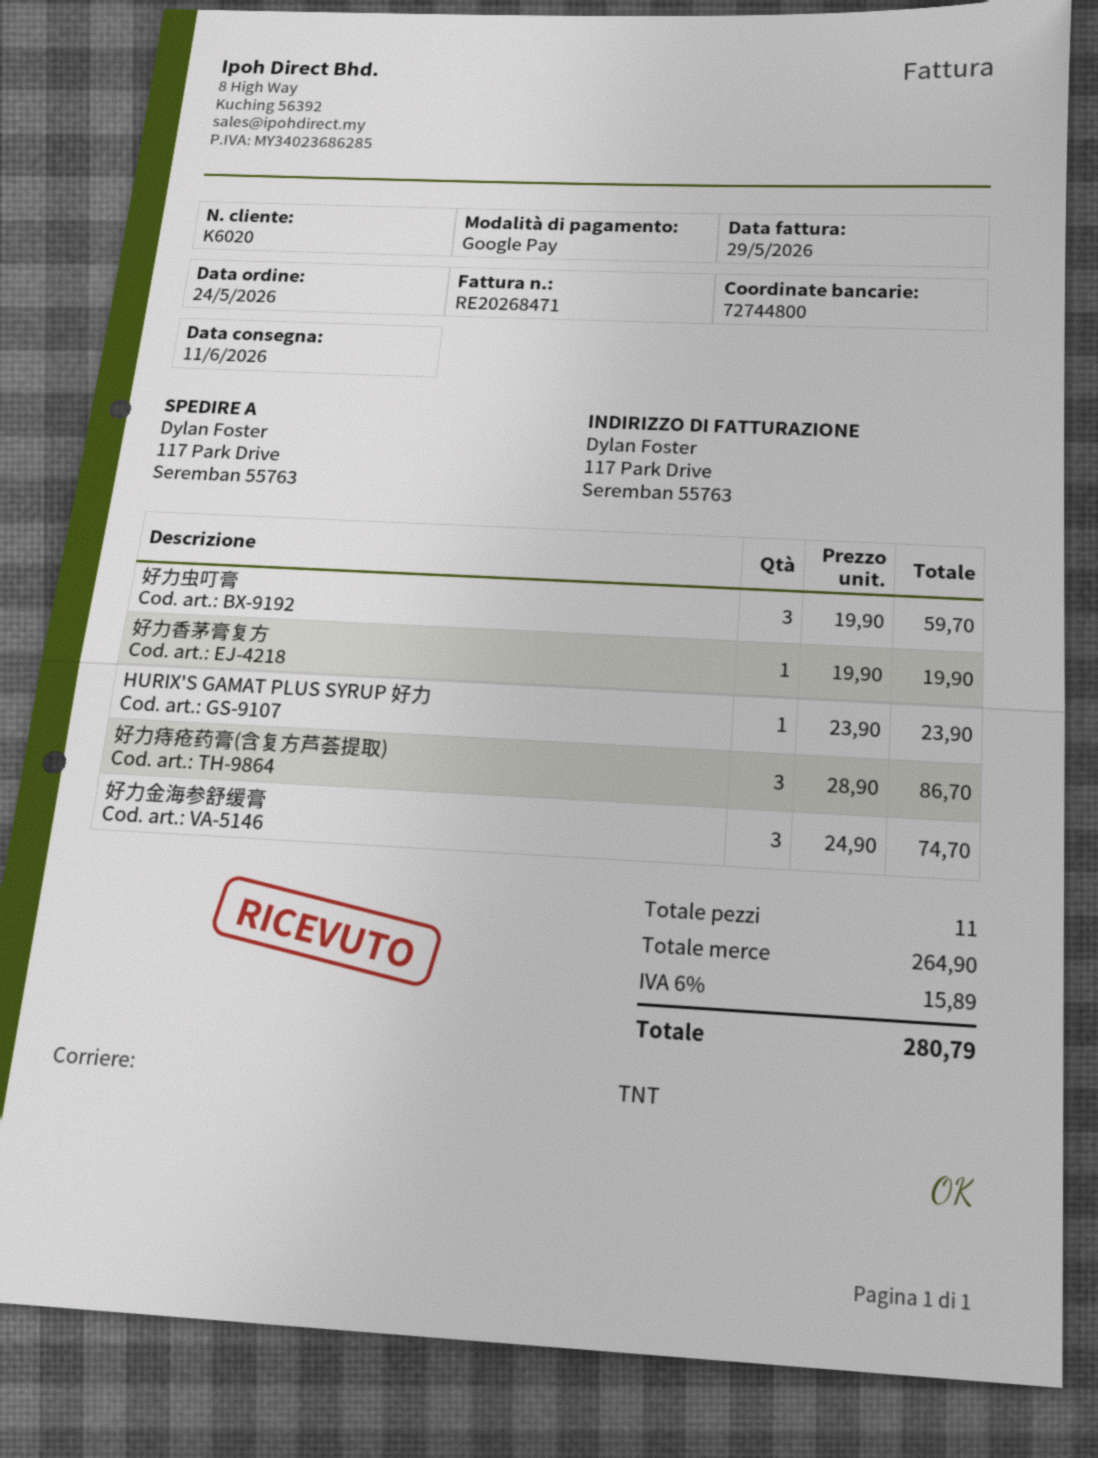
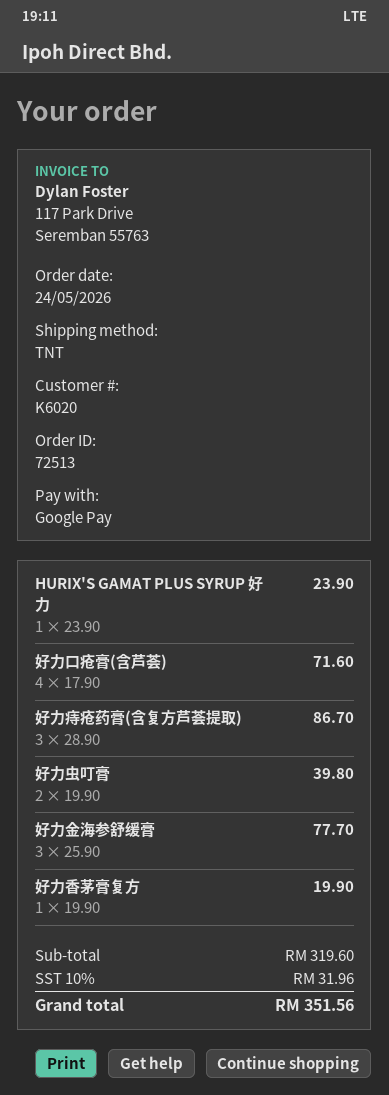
好力虫叮膏: 3 x 19.90 = 59.70 -> 2 x 19.90 = 39.80
好力金海参舒缓膏: 3 x 24.90 = 74.70 -> 3 x 25.90 = 77.70
好力口疮膏(含芦荟): none -> 4 x 17.90 = 71.60
subtotal: 264.90 -> 319.60
tax: 6% = 15.89 -> 10% = 31.96
total: 280.79 -> 351.56

